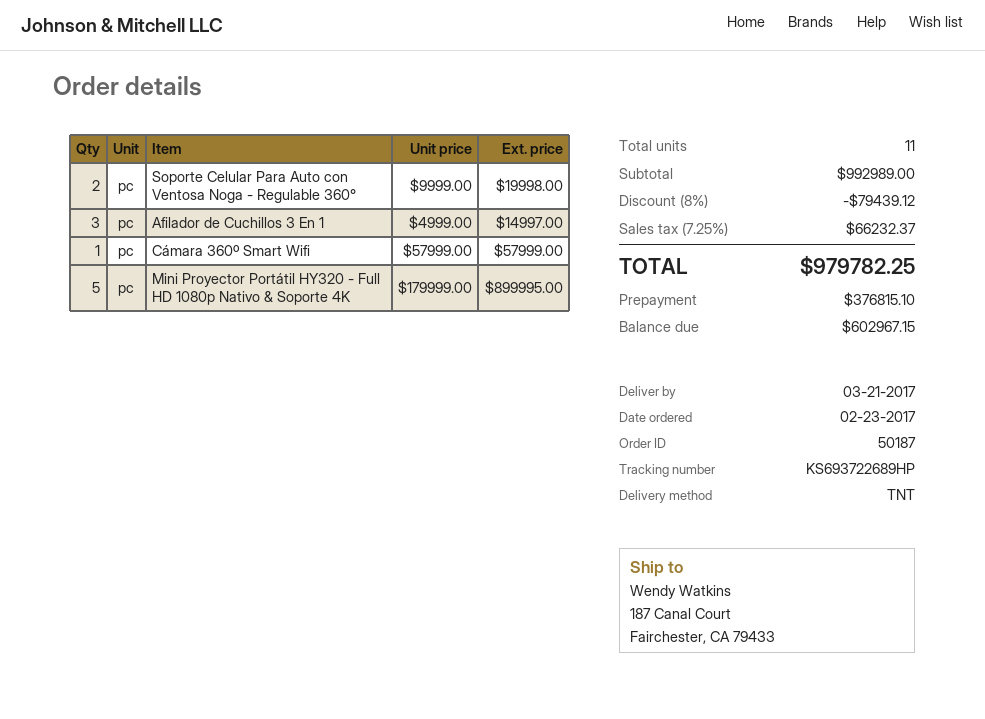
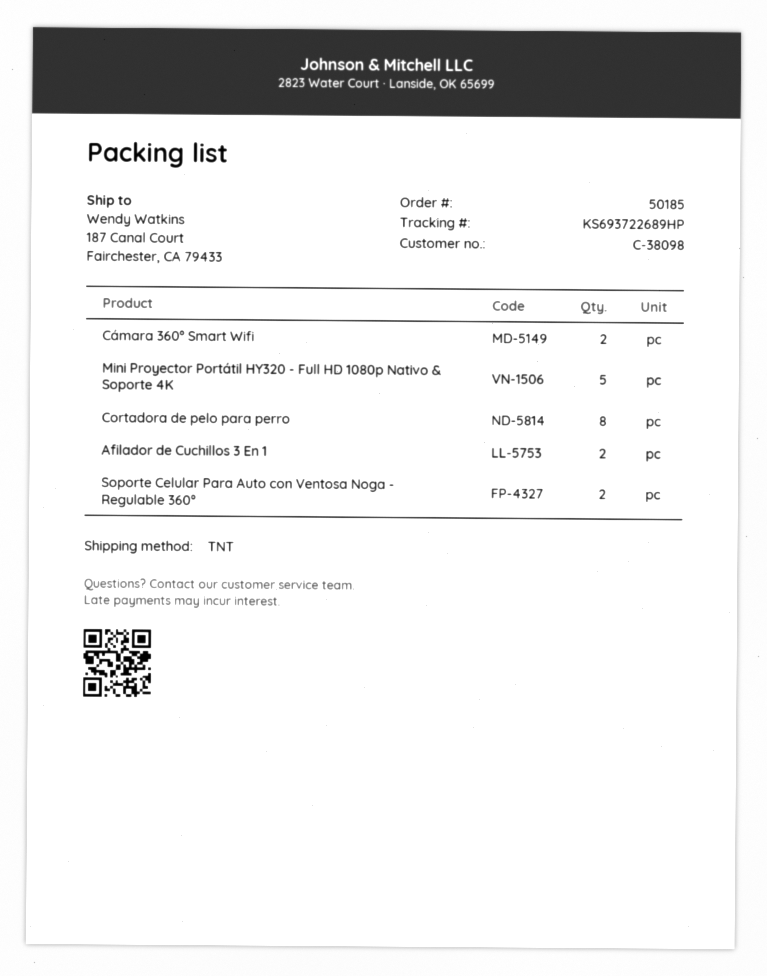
order number: 50187 -> 50185
Afilador de Cuchillos 3 En 1: 3 -> 2
Cámara 360º Smart Wifi: 1 -> 2
Cortadora de pelo para perro: none -> 8

